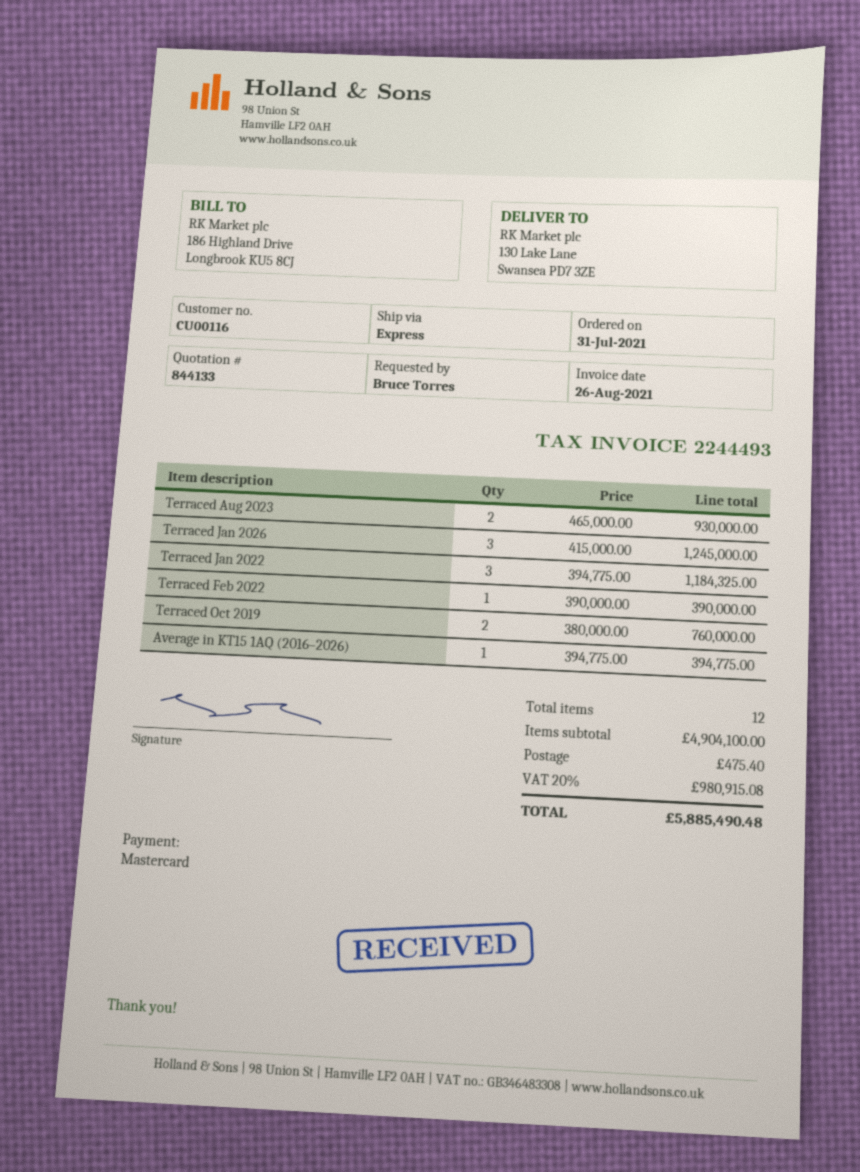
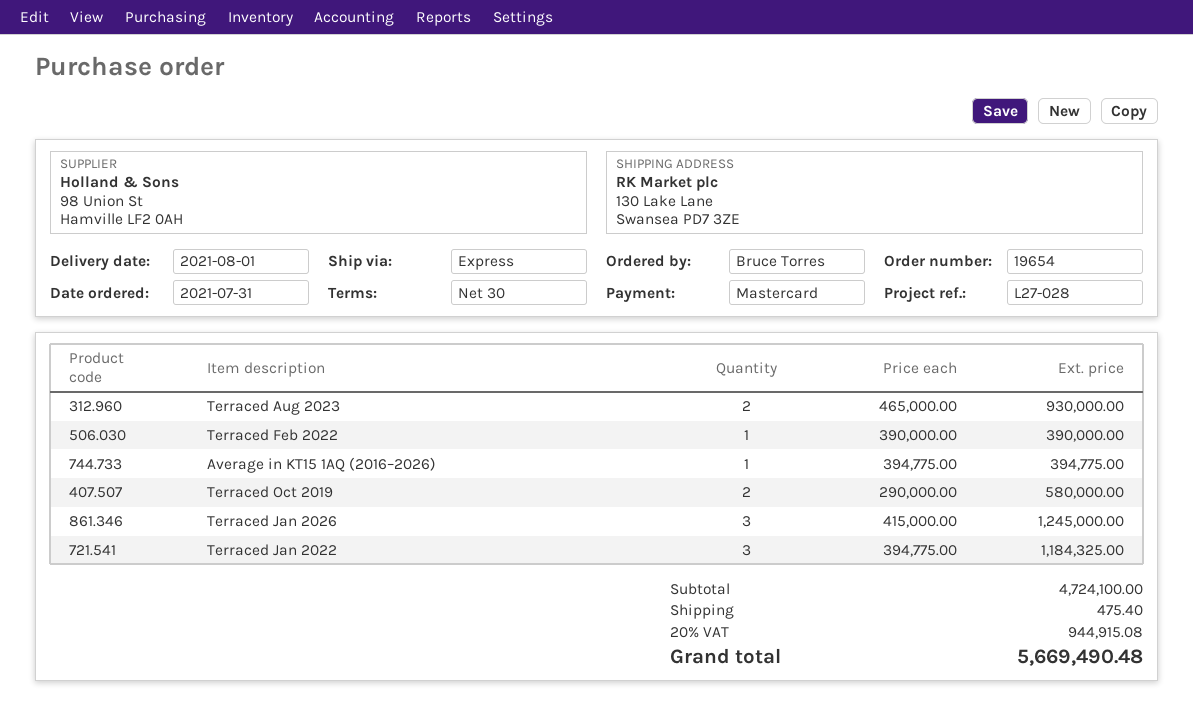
Terraced Oct 2019: 2 x 380000.00 = 760000.00 -> 2 x 290000.00 = 580000.00
subtotal: 4904100.00 -> 4724100.00
tax: 20% = 980915.08 -> 20% = 944915.08
total: 5885490.48 -> 5669490.48

